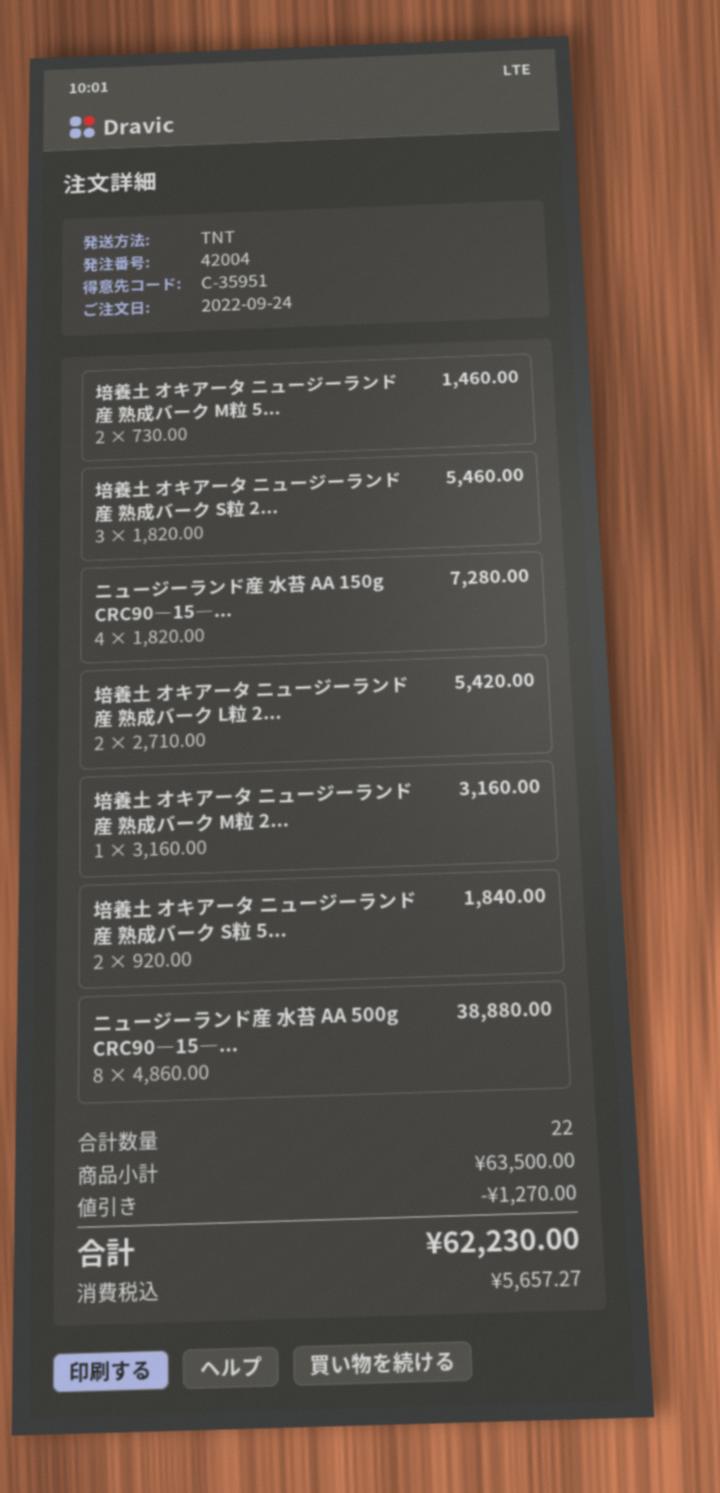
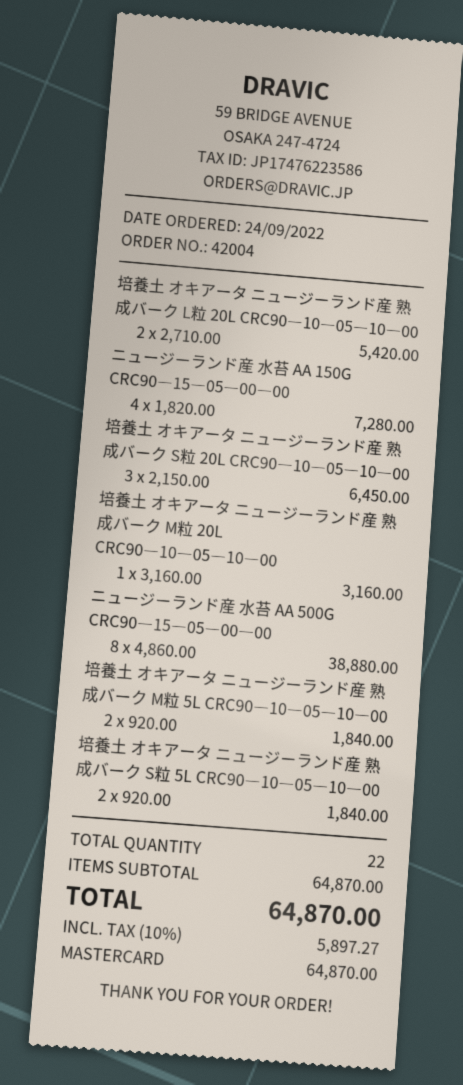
培養土 オキアータ ニュージーランド産 熟成バーク M粒 5...: 2 x 730.00 = 1460.00 -> 2 x 920.00 = 1840.00
培養土 オキアータ ニュージーランド産 熟成バーク S粒 2...: 3 x 1820.00 = 5460.00 -> 3 x 2150.00 = 6450.00
subtotal: 63500.00 -> 64870.00
discount: 1270.00 -> none
tax: 5657.27 -> 5897.27
total: 62230.00 -> 64870.00

